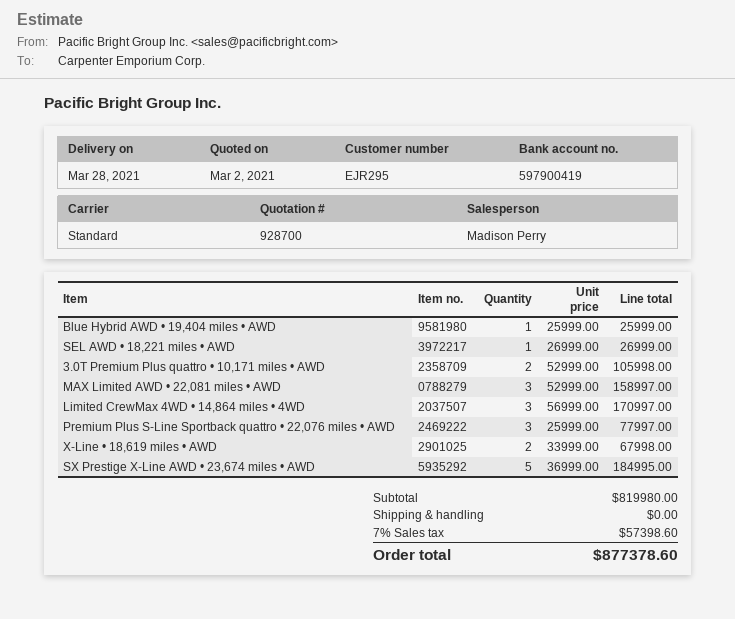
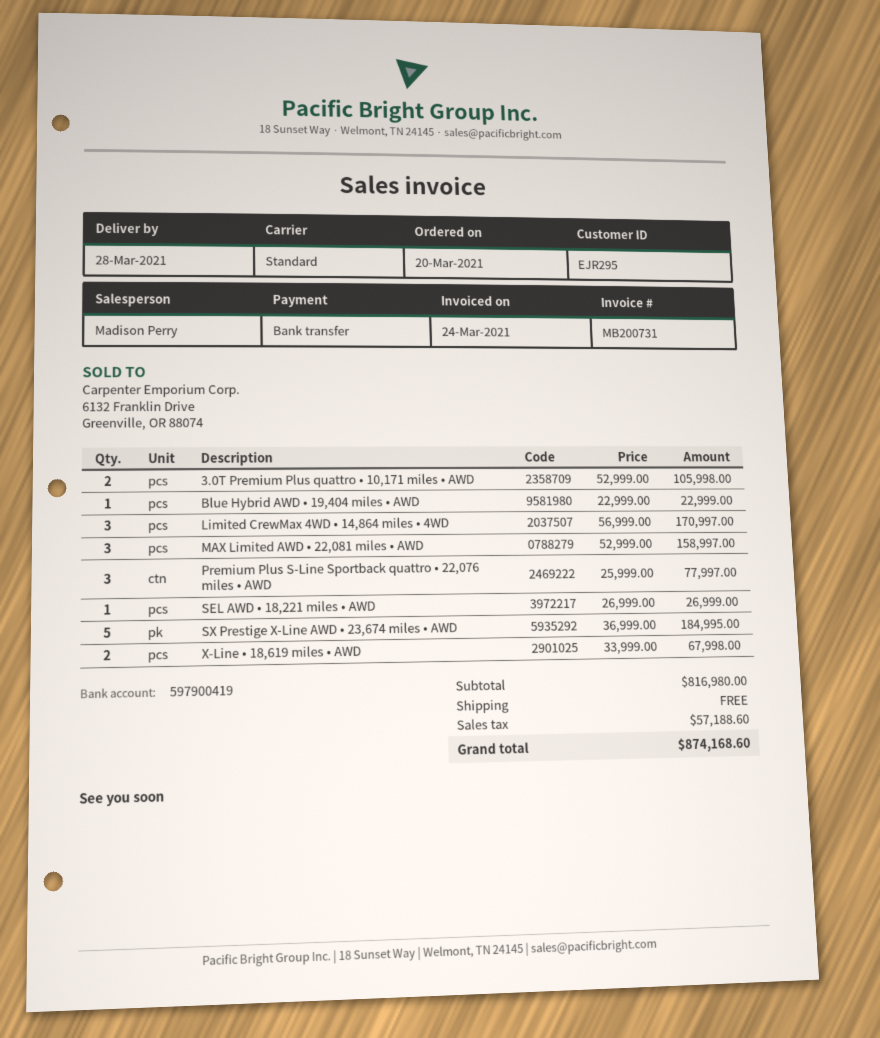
Blue Hybrid AWD • 19,404 miles • AWD: 1 x 25999.00 = 25999.00 -> 1 x 22999.00 = 22999.00
subtotal: 819980.00 -> 816980.00
tax: 57398.60 -> 57188.60
total: 877378.60 -> 874168.60

